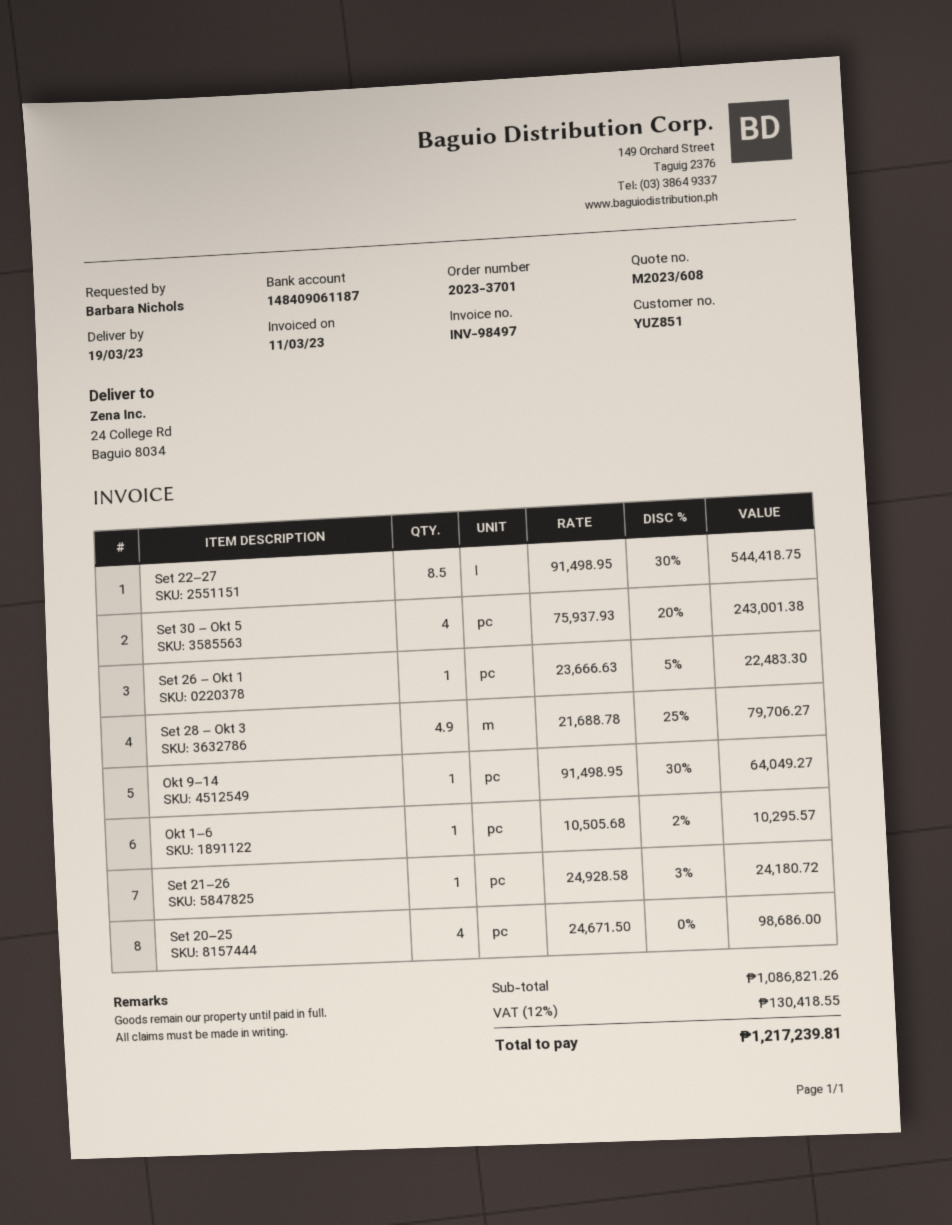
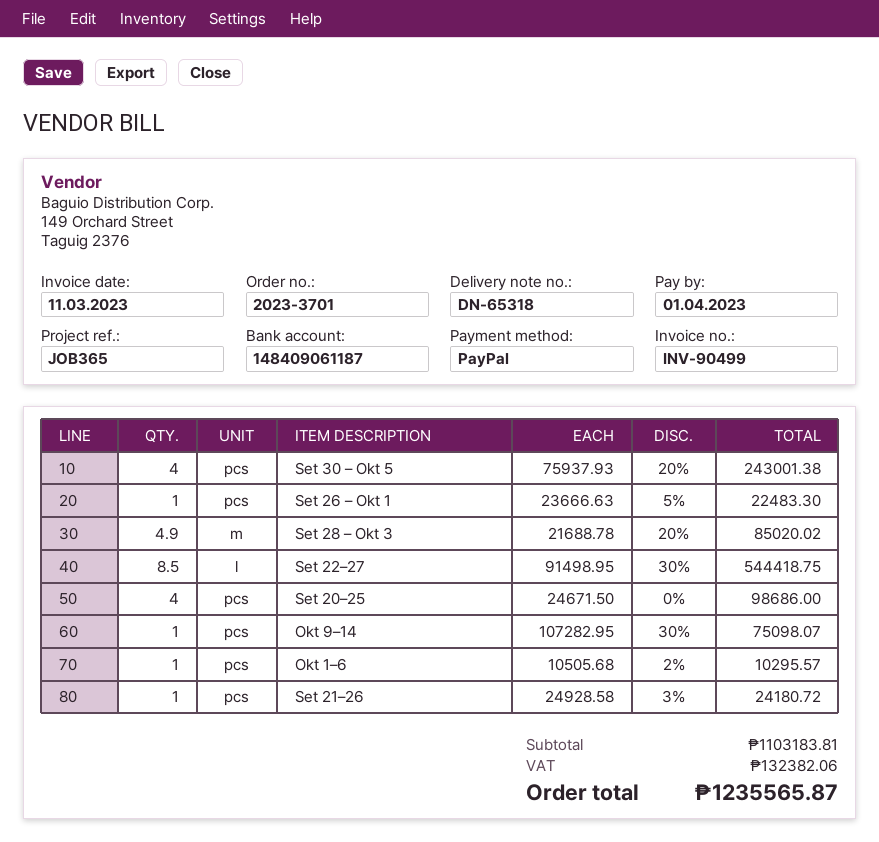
invoice number: INV-98497 -> INV-90499
Set 28 – Okt 3: 4.9 x 21688.78 - 25% = 79706.27 -> 4.9 x 21688.78 - 20% = 85020.02
Okt 9–14: 1 x 91498.95 - 30% = 64049.27 -> 1 x 107282.95 - 30% = 75098.07
subtotal: 1086821.26 -> 1103183.81
tax: 130418.55 -> 132382.06
total: 1217239.81 -> 1235565.87

